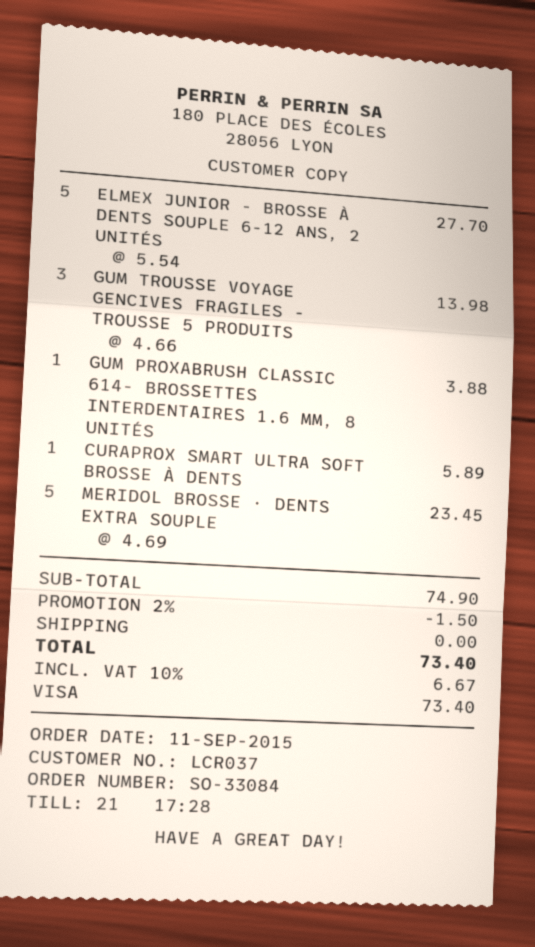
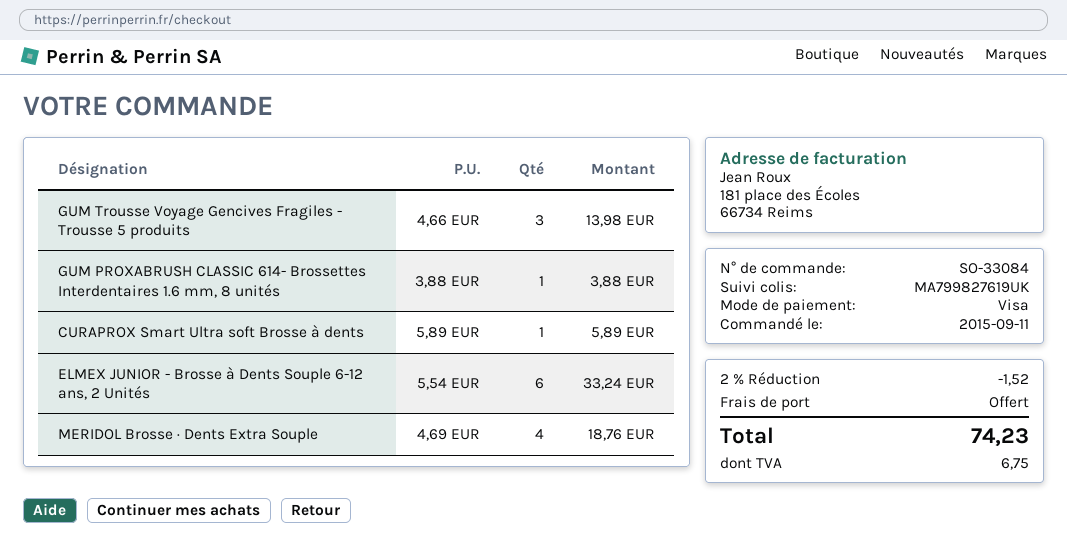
ELMEX JUNIOR - BROSSE À DENTS SOUPLE 6-12 ANS, 2 UNITÉS: 5 x 5.54 = 27.70 -> 6 x 5.54 = 33.24
MERIDOL BROSSE · DENTS EXTRA SOUPLE: 5 x 4.69 = 23.45 -> 4 x 4.69 = 18.76
discount: 2% = 1.50 -> 2% = 1.52
tax: 6.67 -> 6.75
total: 73.40 -> 74.23

